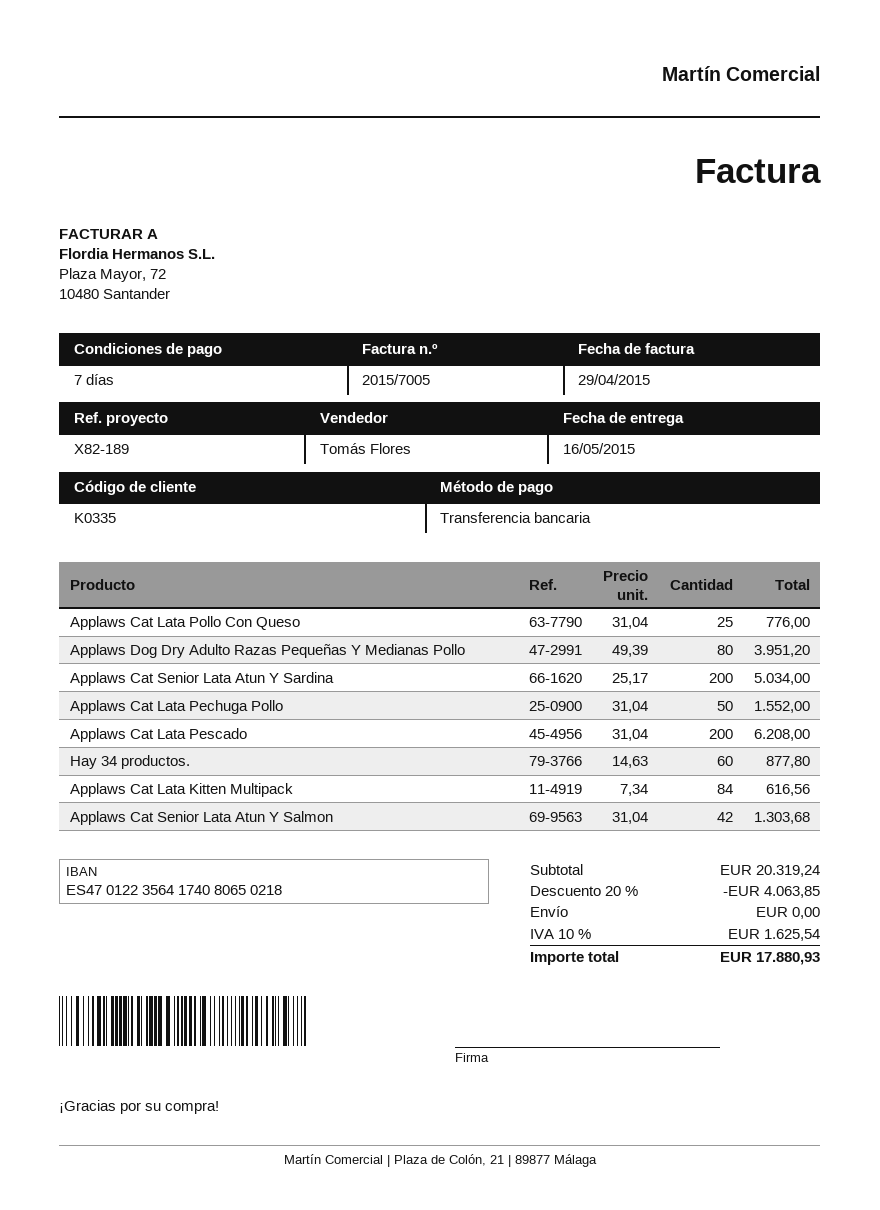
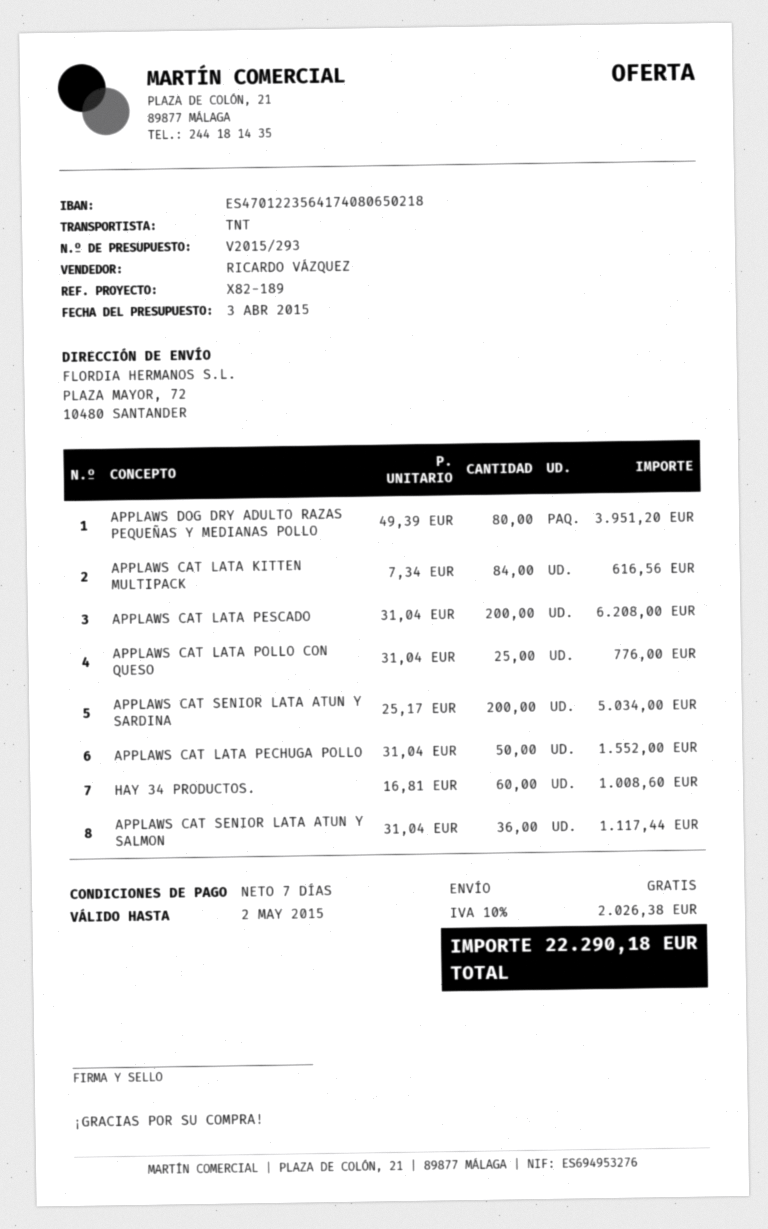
sales rep: Tomás Flores -> RICARDO VÁZQUEZ
Hay 34 productos.: 60 x 14.63 = 877.80 -> 60 x 16.81 = 1008.60
Applaws Cat Senior Lata Atun Y Salmon: 42 x 31.04 = 1303.68 -> 36 x 31.04 = 1117.44
discount: 20% = 4063.85 -> none
tax: 10% = 1625.54 -> 10% = 2026.38
total: 17880.93 -> 22290.18

